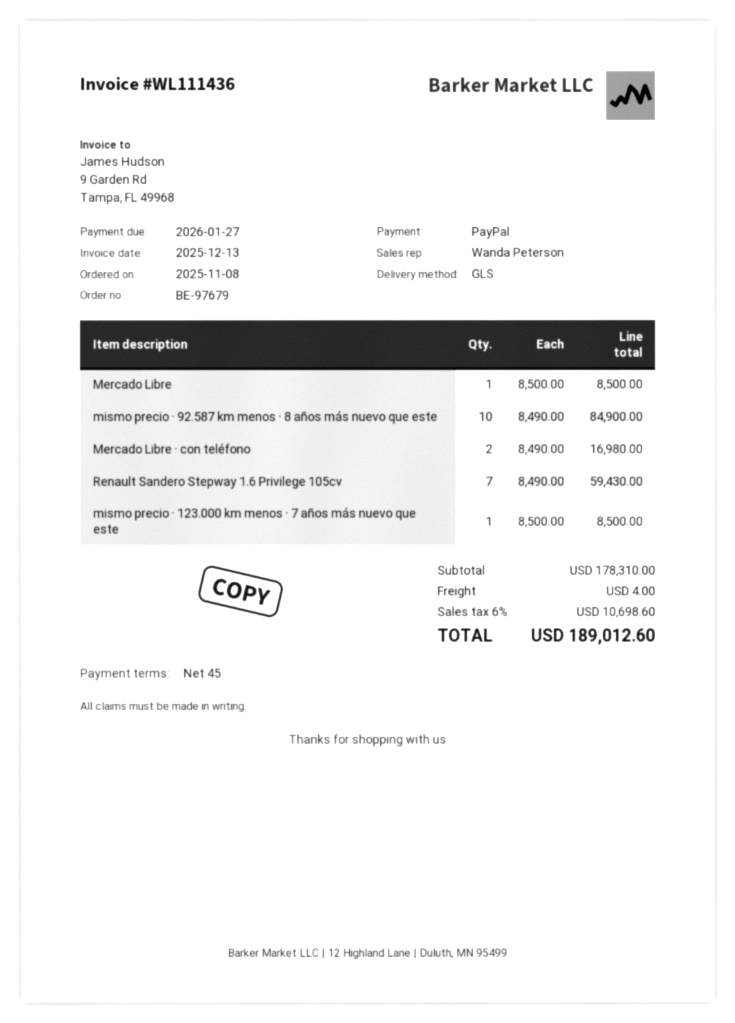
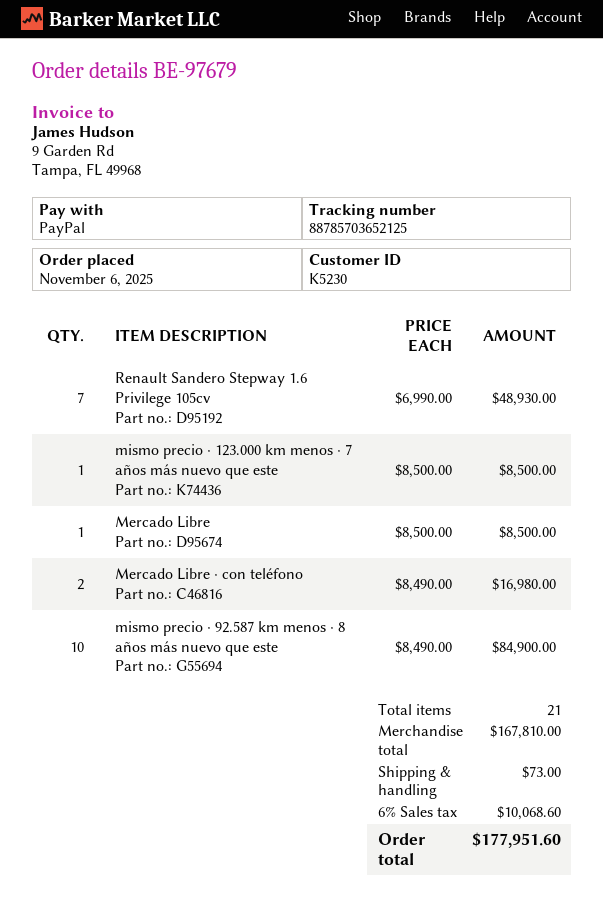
order date: 2025-11-08 -> 2025-11-06
Renault Sandero Stepway 1.6 Privilege 105cv: 7 x 8490.00 = 59430.00 -> 7 x 6990.00 = 48930.00
subtotal: 178310.00 -> 167810.00
shipping: 4.00 -> 73.00
tax: 6% = 10698.60 -> 6% = 10068.60
total: 189012.60 -> 177951.60

